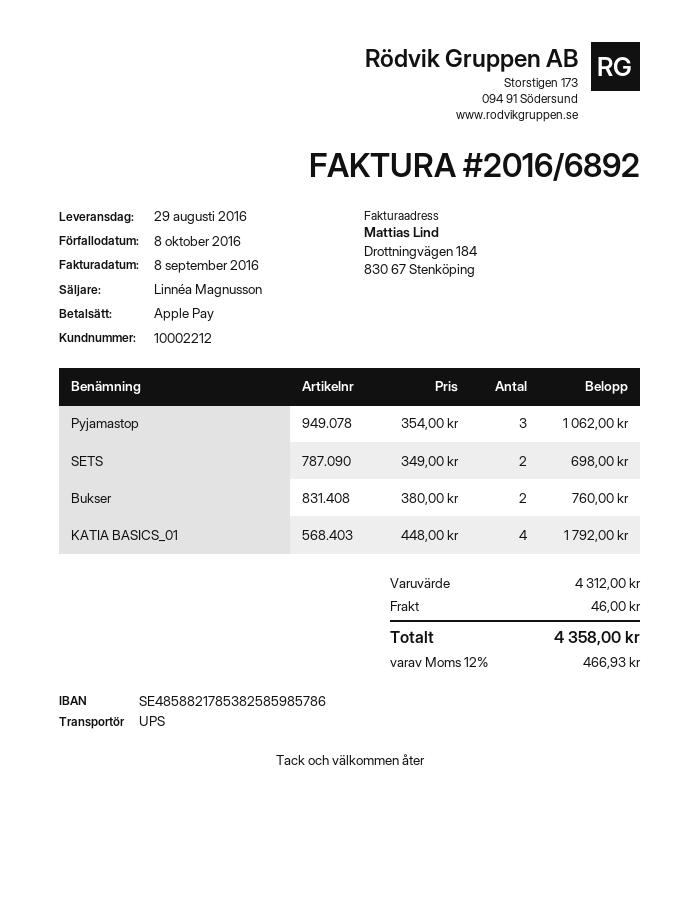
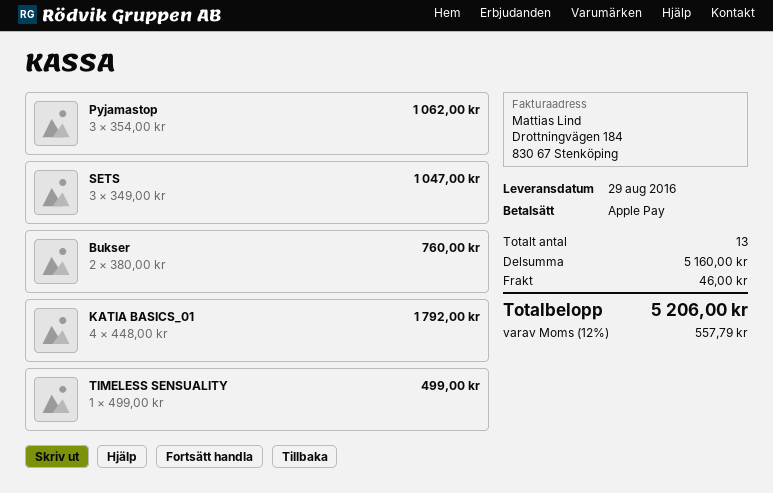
SETS: 2 x 349.00 = 698.00 -> 3 x 349.00 = 1047.00
TIMELESS SENSUALITY: none -> 1 x 499.00 = 499.00
subtotal: 4312.00 -> 5160.00
tax: 12% = 466.93 -> 12% = 557.79
total: 4358.00 -> 5206.00

